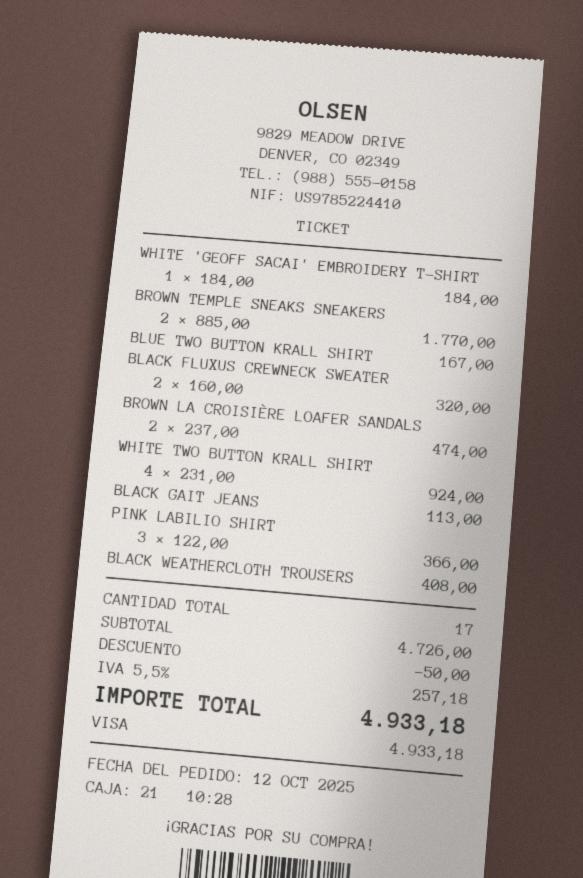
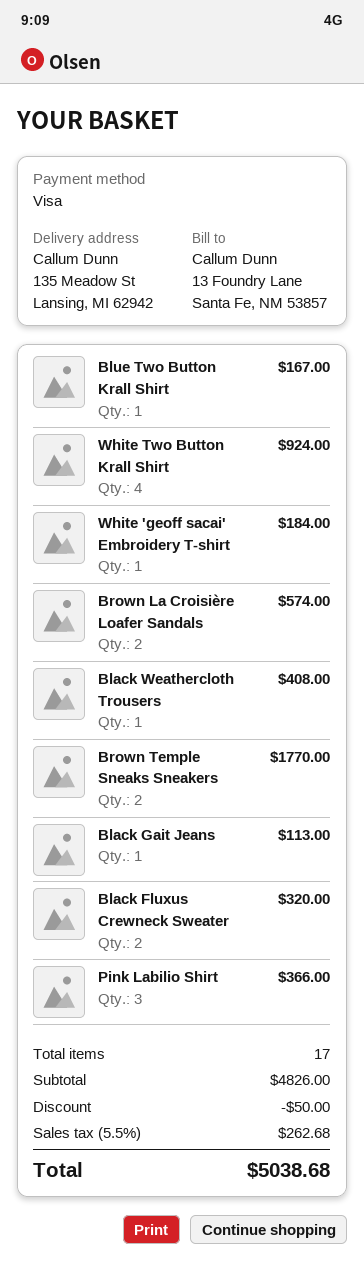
BROWN LA CROISIÈRE LOAFER SANDALS: 2 for 474.00 -> 2 for 574.00
subtotal: 4726.00 -> 4826.00
tax: 5.5% = 257.18 -> 5.5% = 262.68
total: 4933.18 -> 5038.68

